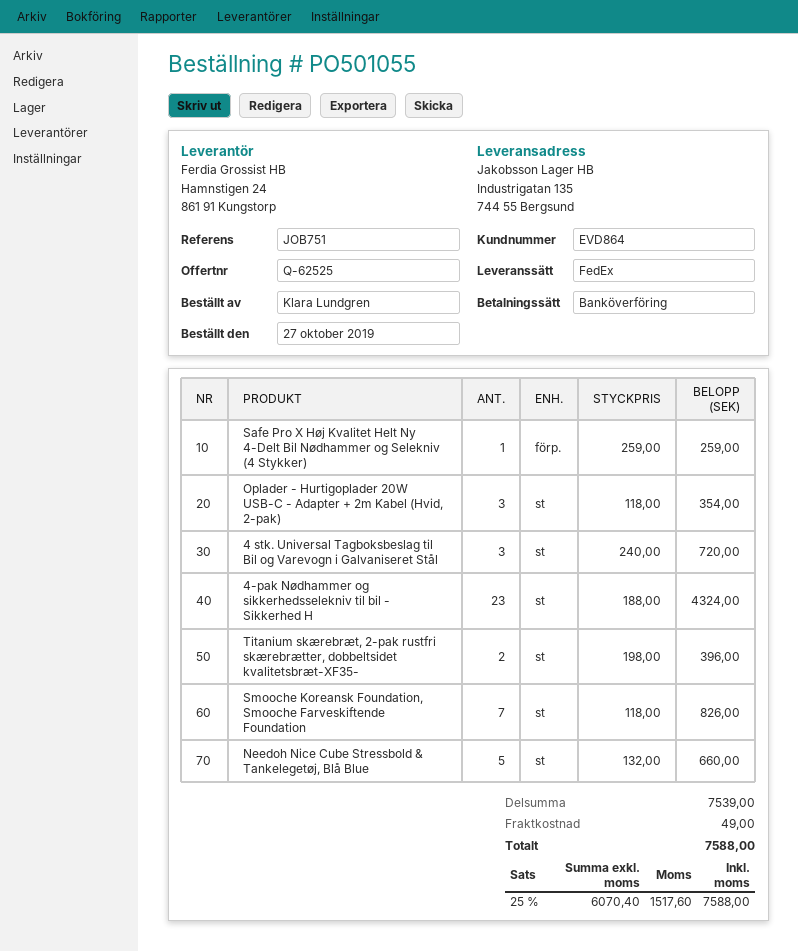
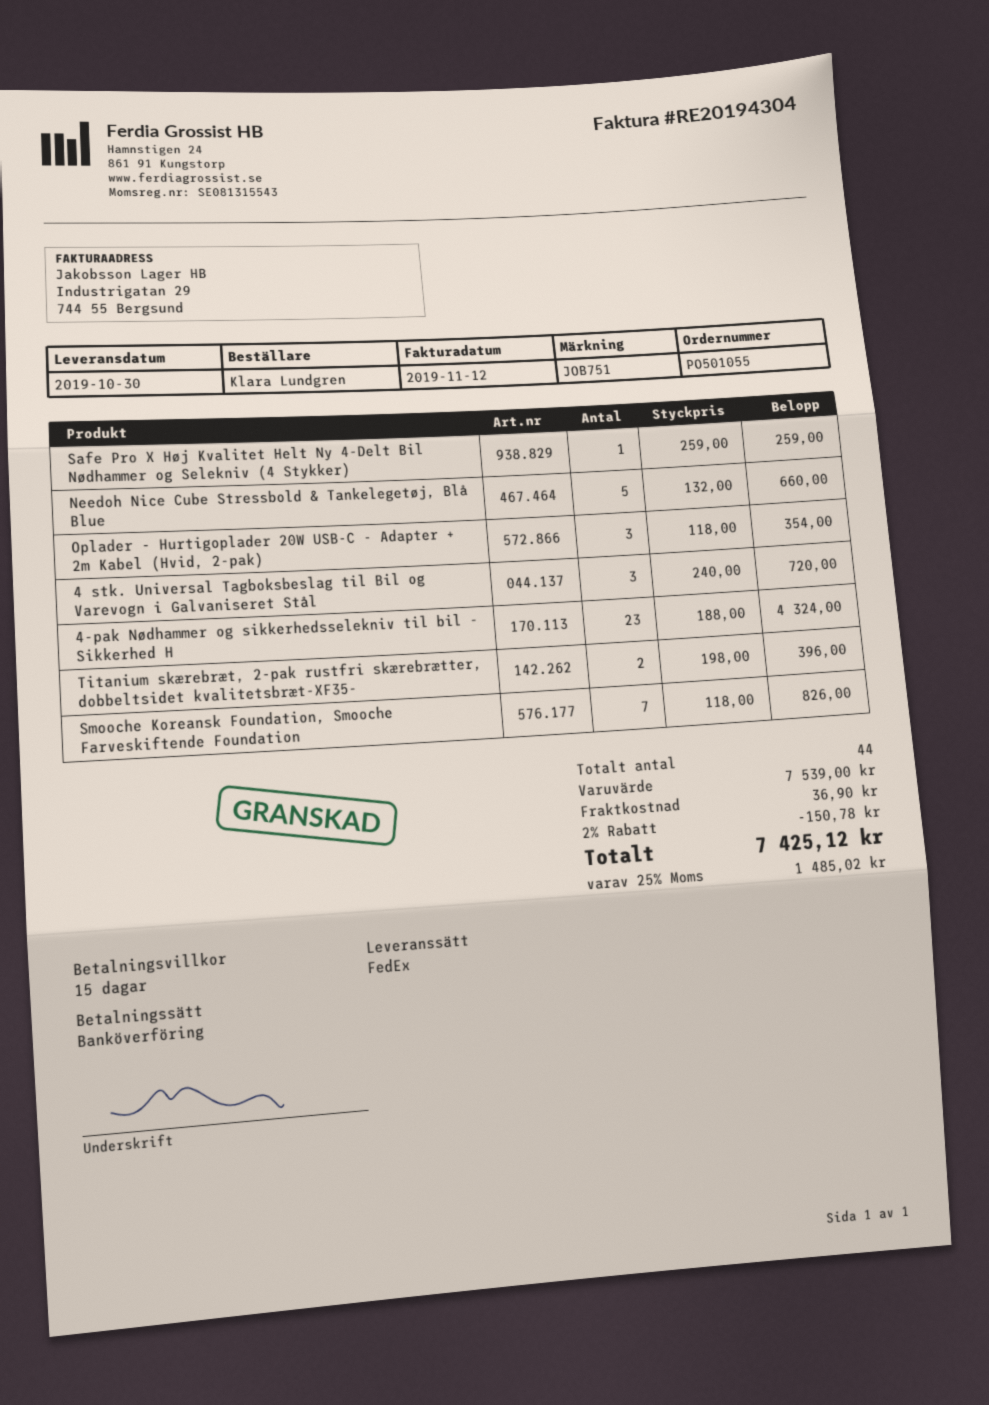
discount: none -> 2% = 150.78
shipping: 49.00 -> 36.90
tax: 25% = 1517.60 -> 25% = 1485.02
total: 7588.00 -> 7425.12

